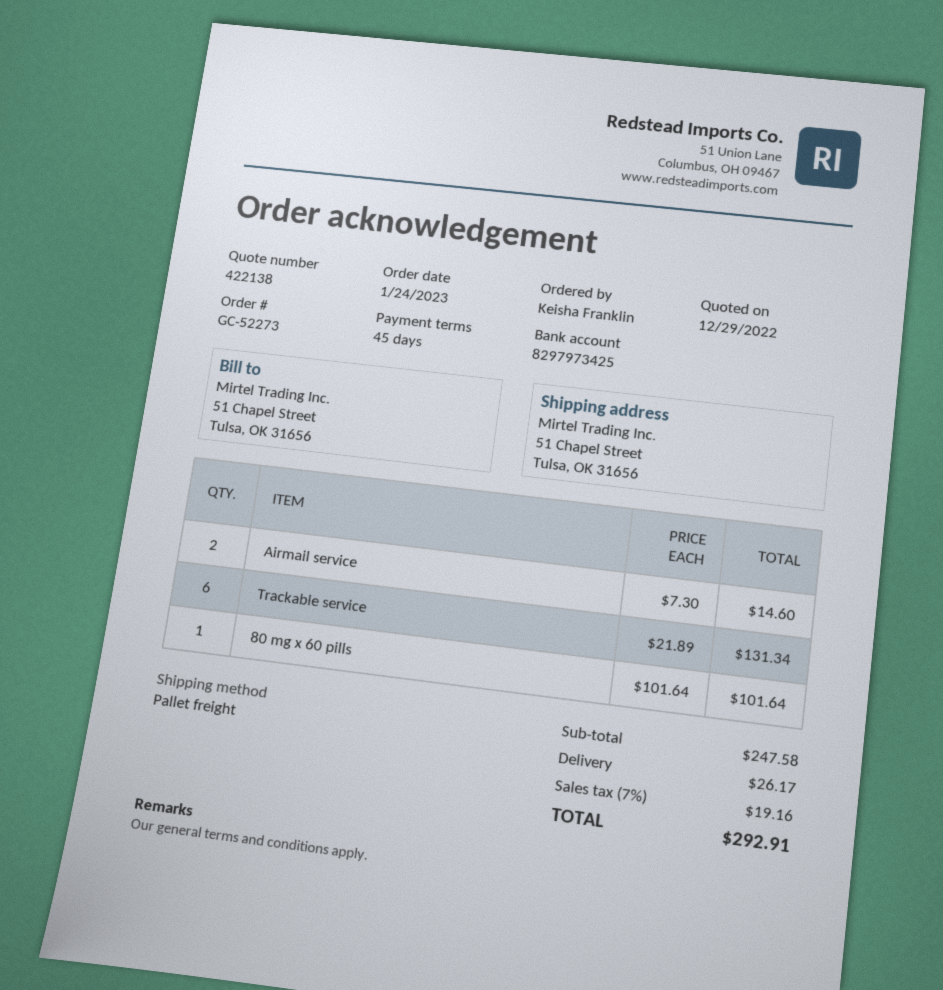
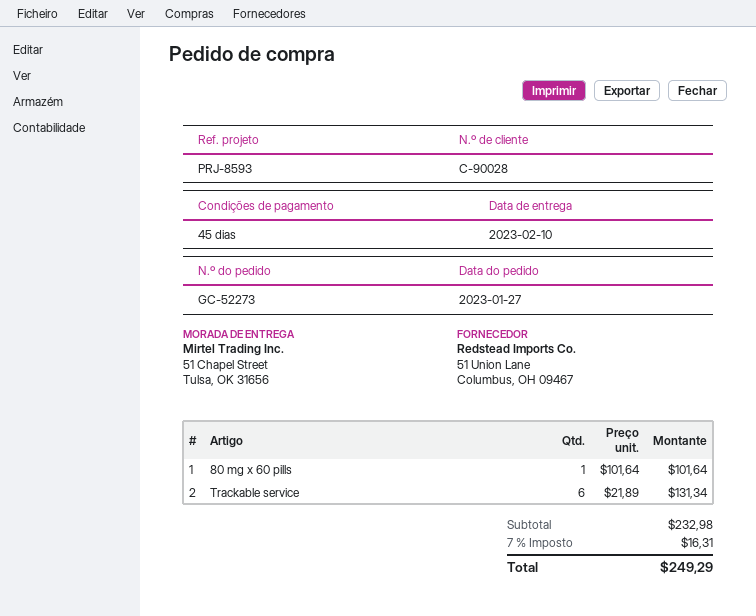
order date: 2023-01-24 -> 2023-01-27
Airmail service: 2 x 7.30 = 14.60 -> none
subtotal: 247.58 -> 232.98
shipping: 26.17 -> none
tax: 7% = 19.16 -> 7% = 16.31
total: 292.91 -> 249.29

